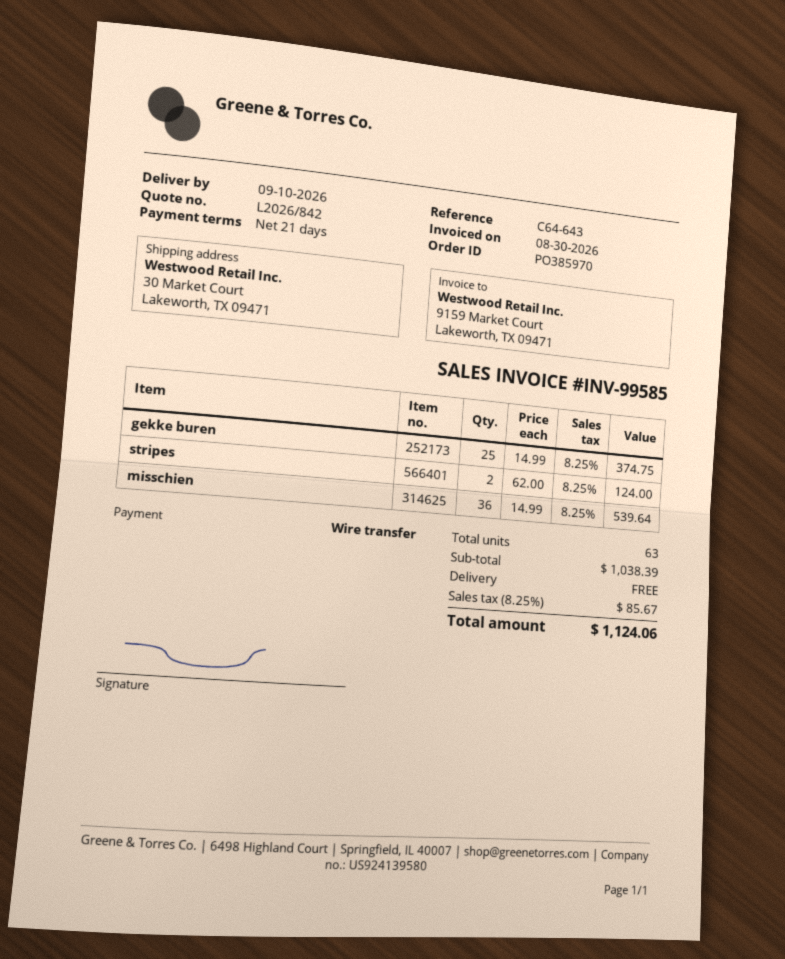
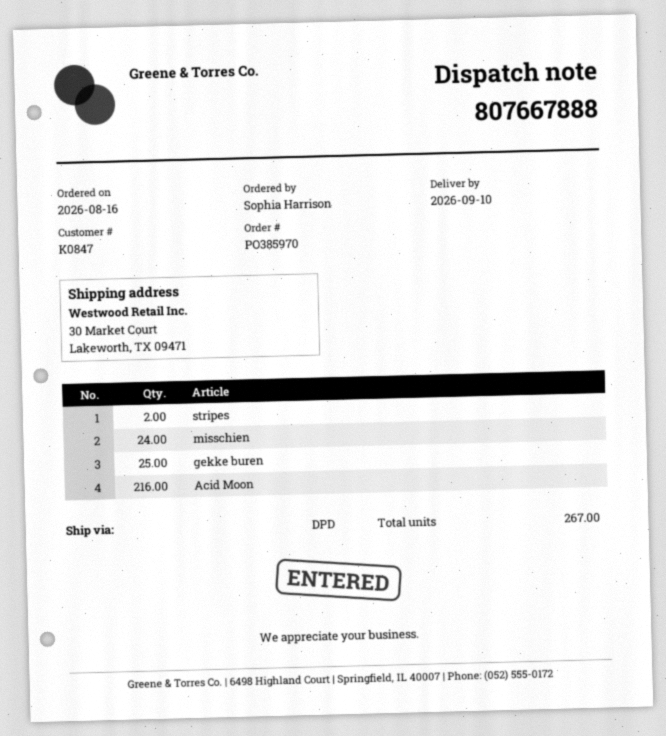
misschien: 36 -> 24
Acid Moon: none -> 216
total quantity: 63 -> 267

